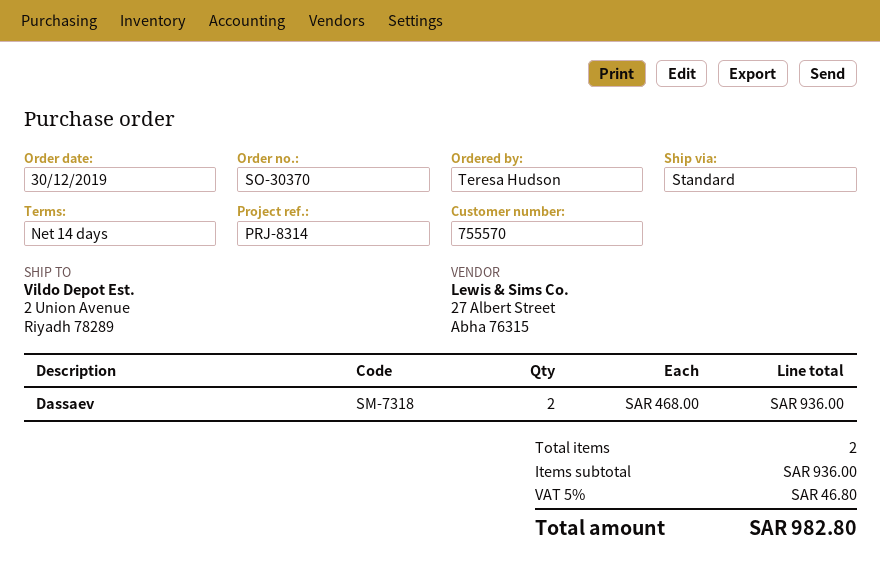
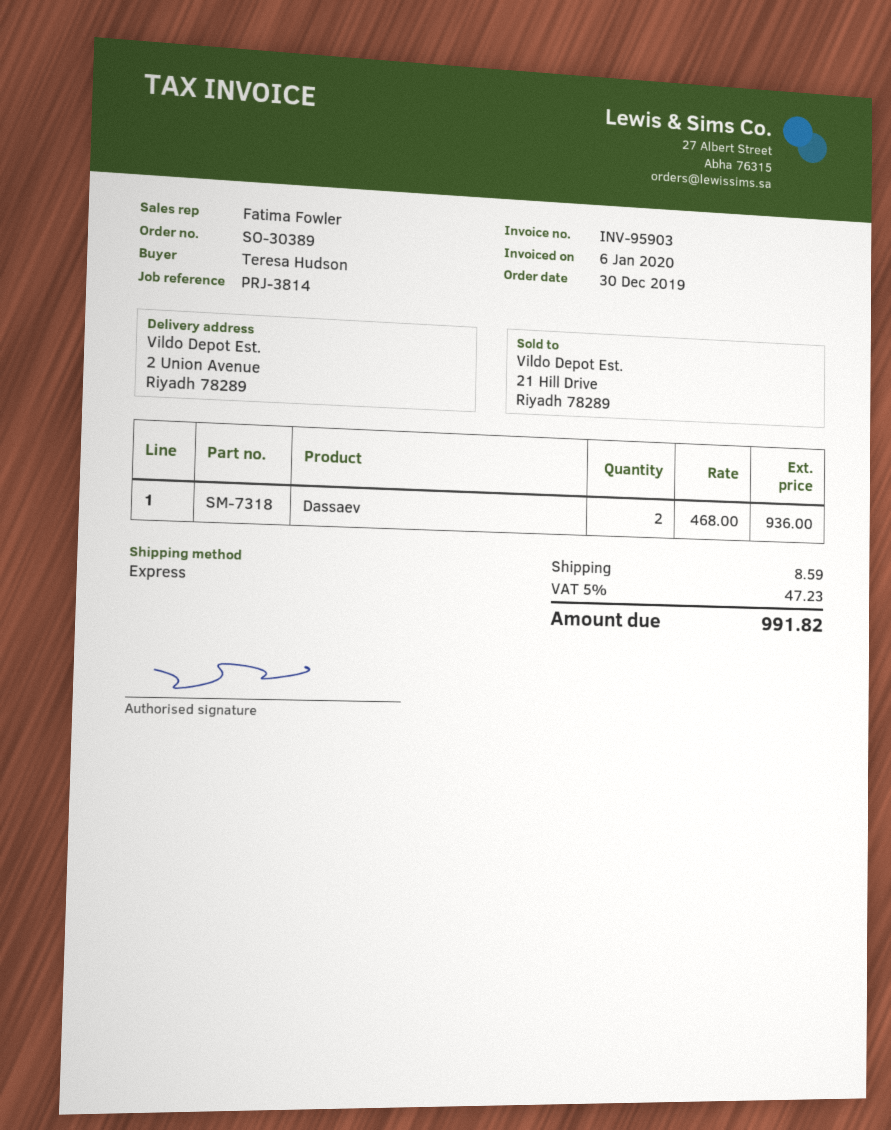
order number: SO-30370 -> SO-30389
reference: PRJ-8314 -> PRJ-3814
shipping method: standard -> express
shipping: none -> 8.59
tax: 5% = 46.80 -> 5% = 47.23
total: 982.80 -> 991.82

